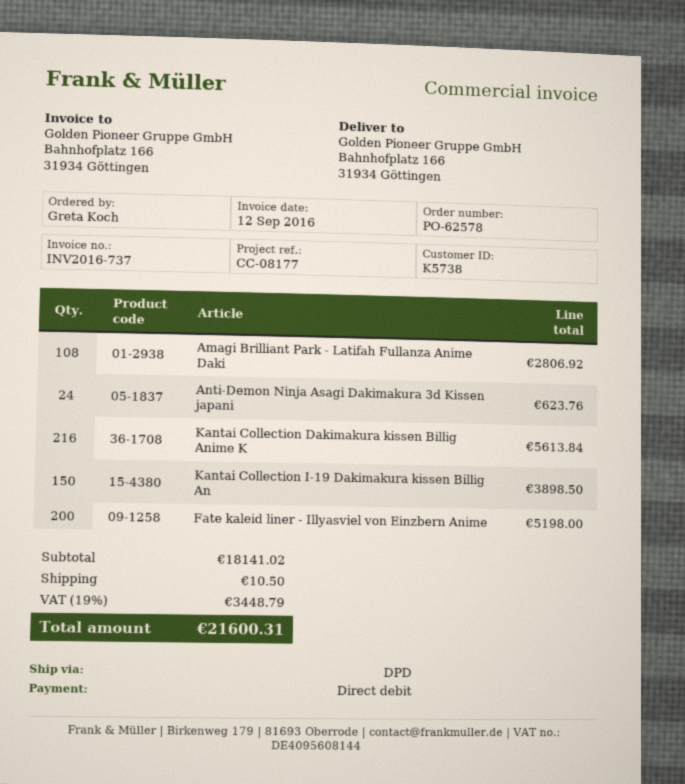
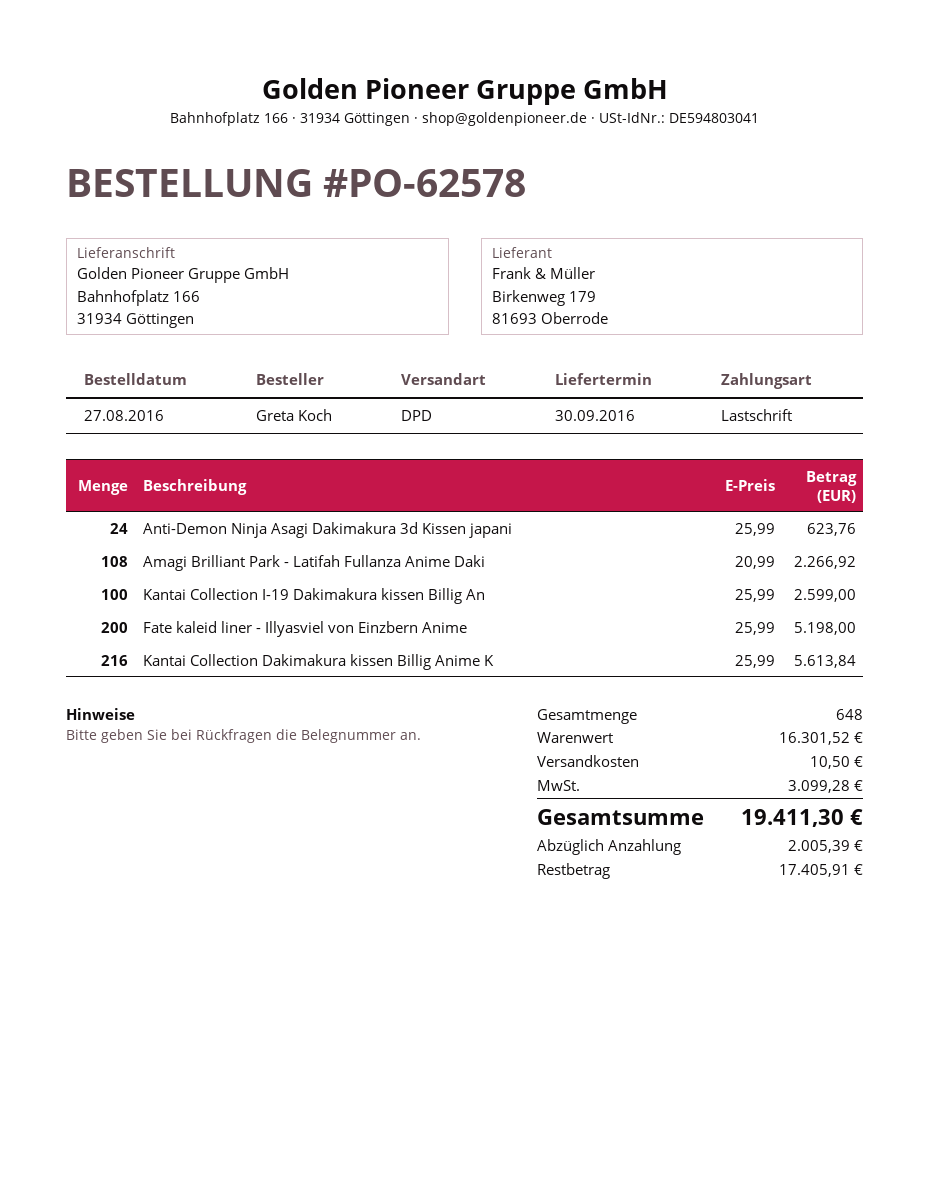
Amagi Brilliant Park - Latifah Fullanza Anime Daki: 108 for 2806.92 -> 108 for 2266.92
Kantai Collection I-19 Dakimakura kissen Billig An: 150 for 3898.50 -> 100 for 2599.00
subtotal: 18141.02 -> 16301.52
tax: 3448.79 -> 3099.28
total: 21600.31 -> 19411.30

